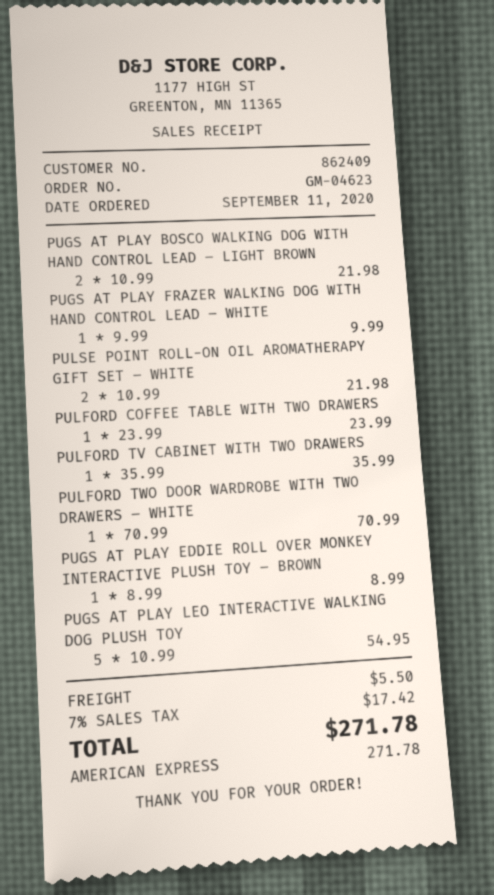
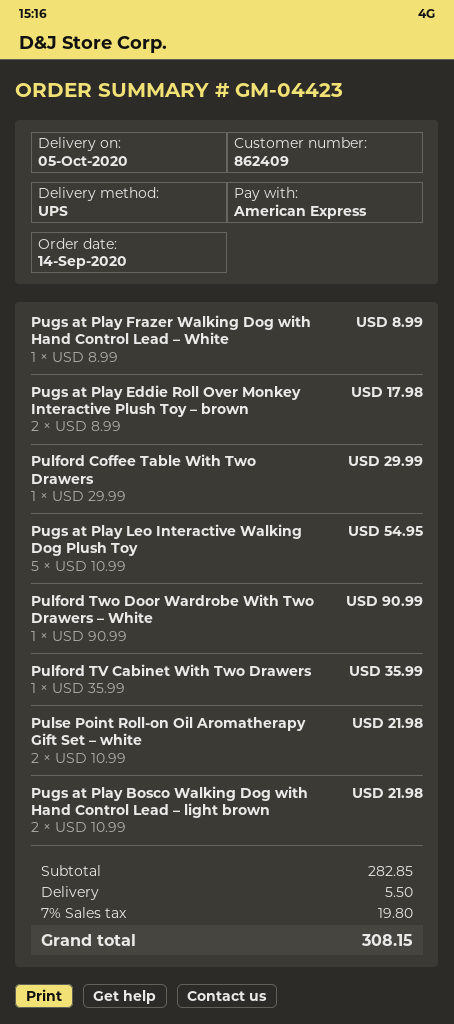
order number: GM-04623 -> GM-04423
order date: 2020-09-11 -> 2020-09-14
PUGS AT PLAY FRAZER WALKING DOG WITH HAND CONTROL LEAD – WHITE: 1 x 9.99 = 9.99 -> 1 x 8.99 = 8.99
PULFORD COFFEE TABLE WITH TWO DRAWERS: 1 x 23.99 = 23.99 -> 1 x 29.99 = 29.99
PULFORD TWO DOOR WARDROBE WITH TWO DRAWERS – WHITE: 1 x 70.99 = 70.99 -> 1 x 90.99 = 90.99
PUGS AT PLAY EDDIE ROLL OVER MONKEY INTERACTIVE PLUSH TOY – BROWN: 1 x 8.99 = 8.99 -> 2 x 8.99 = 17.98
tax: 7% = 17.42 -> 7% = 19.80
total: 271.78 -> 308.15

